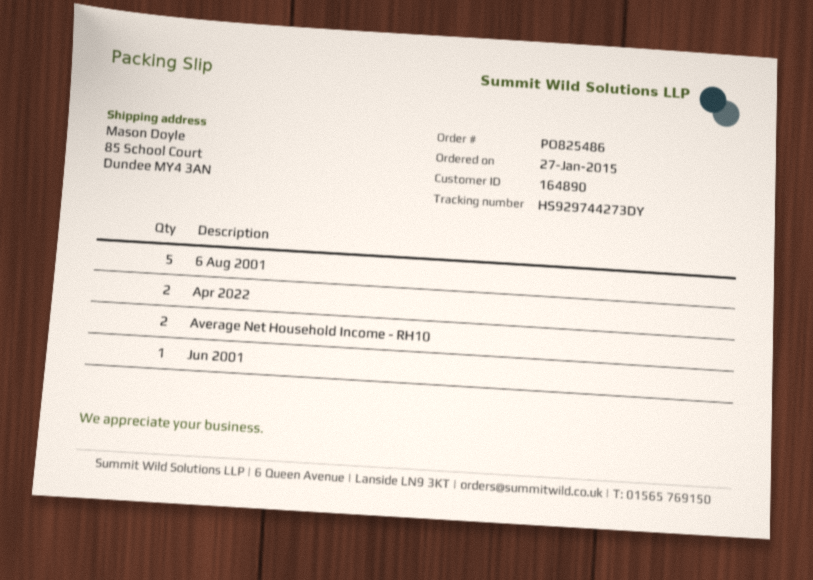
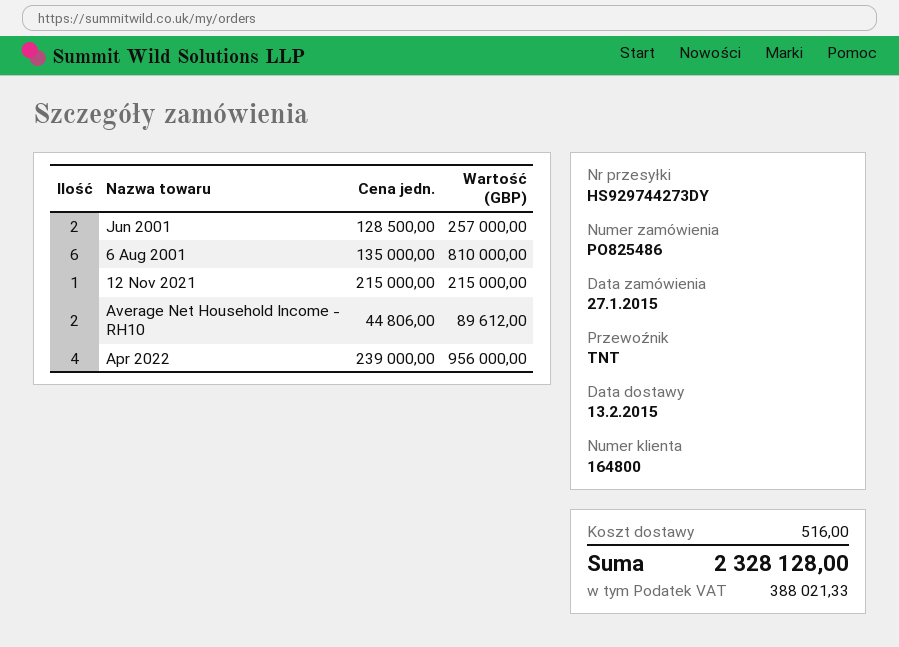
customer number: 164890 -> 164800
6 Aug 2001: 5 -> 6
Apr 2022: 2 -> 4
Jun 2001: 1 -> 2
12 Nov 2021: none -> 1

